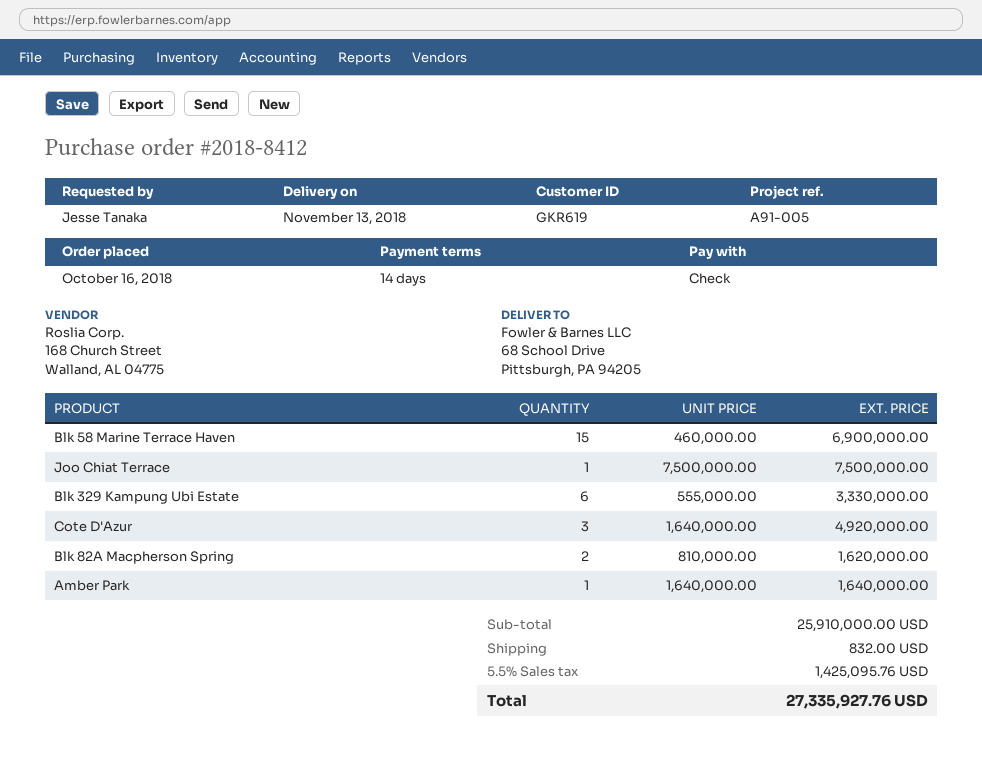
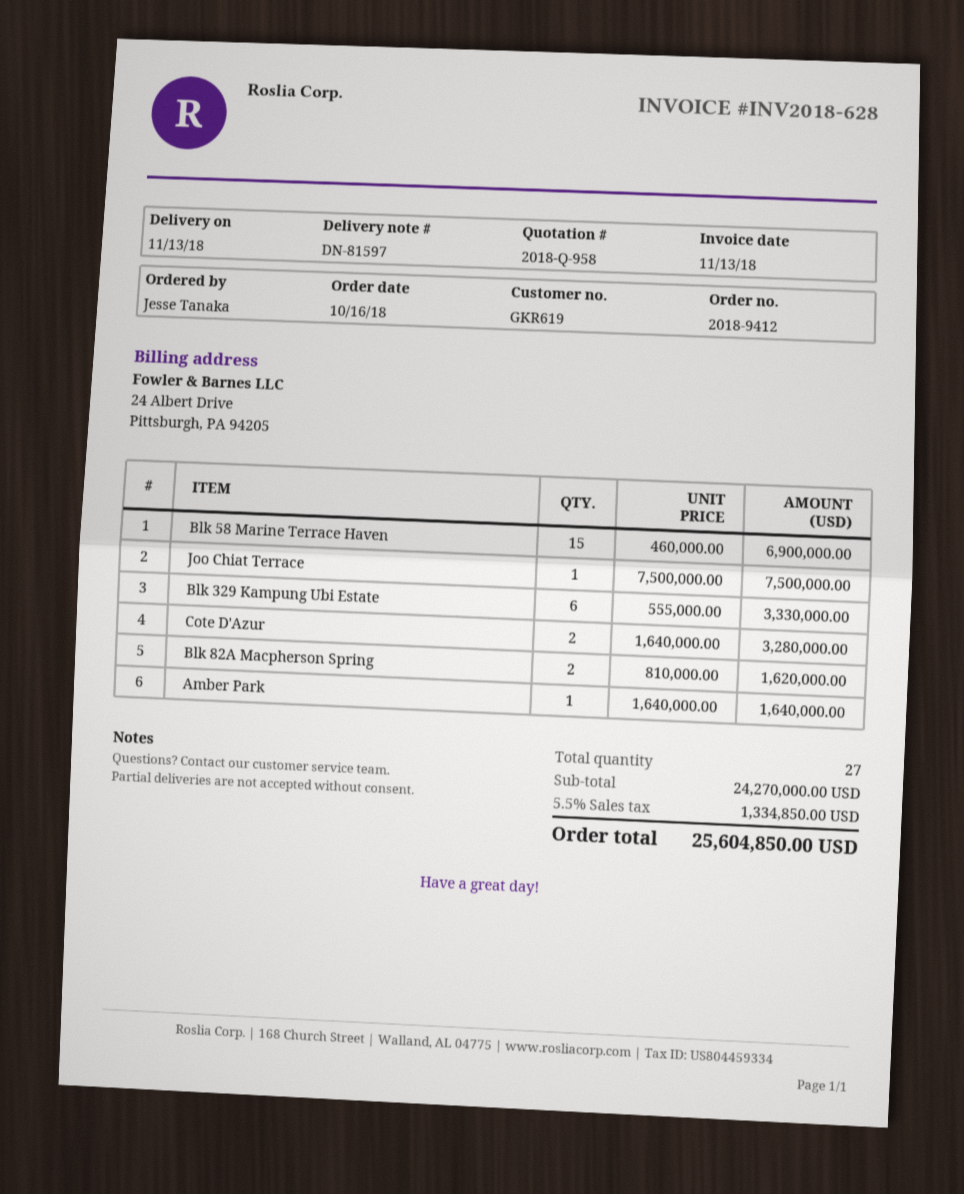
order number: 2018-8412 -> 2018-9412
Cote D'Azur: 3 x 1640000.00 = 4920000.00 -> 2 x 1640000.00 = 3280000.00
subtotal: 25910000.00 -> 24270000.00
shipping: 832.00 -> none
tax: 5.5% = 1425095.76 -> 5.5% = 1334850.00
total: 27335927.76 -> 25604850.00

